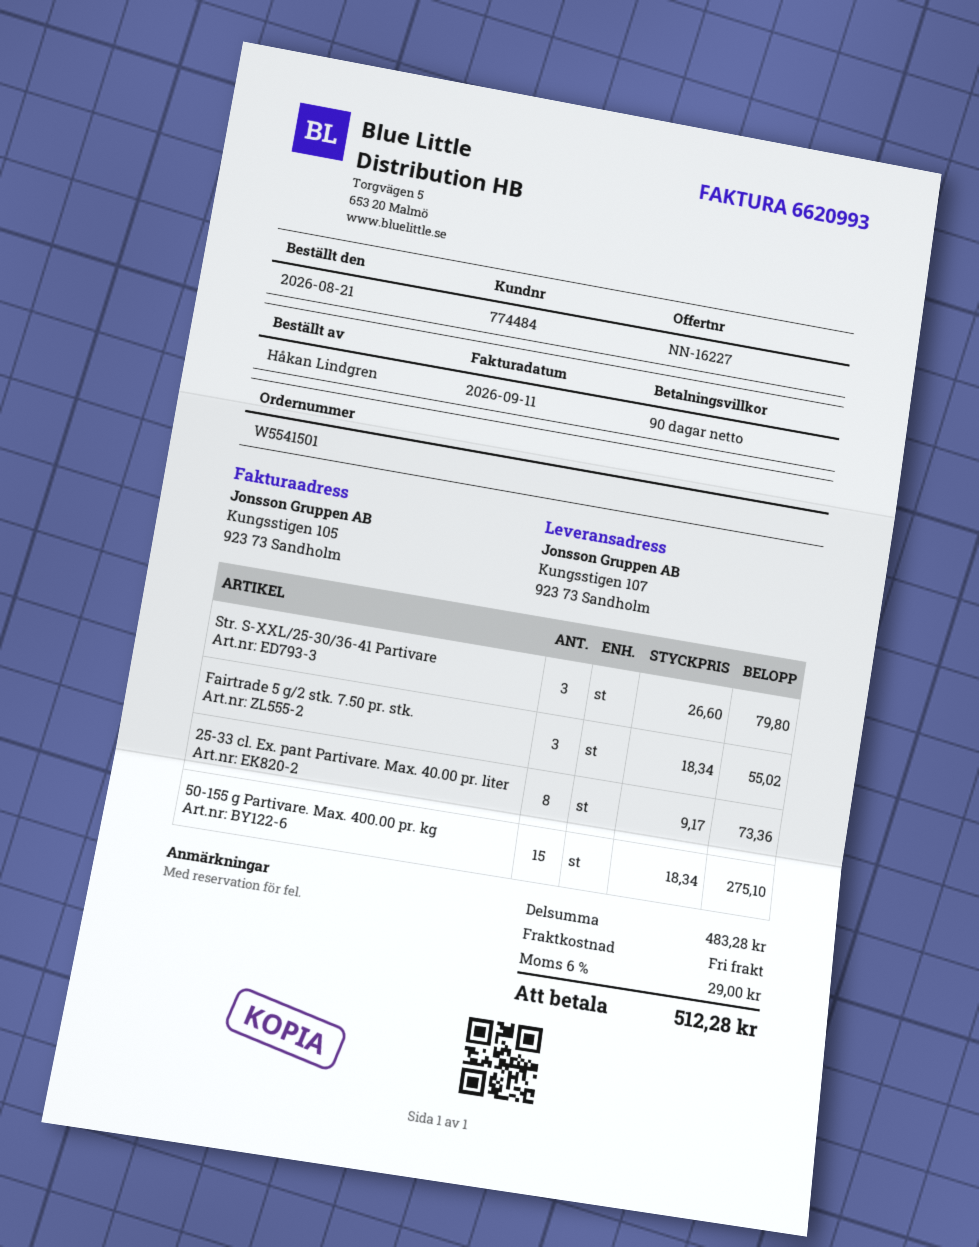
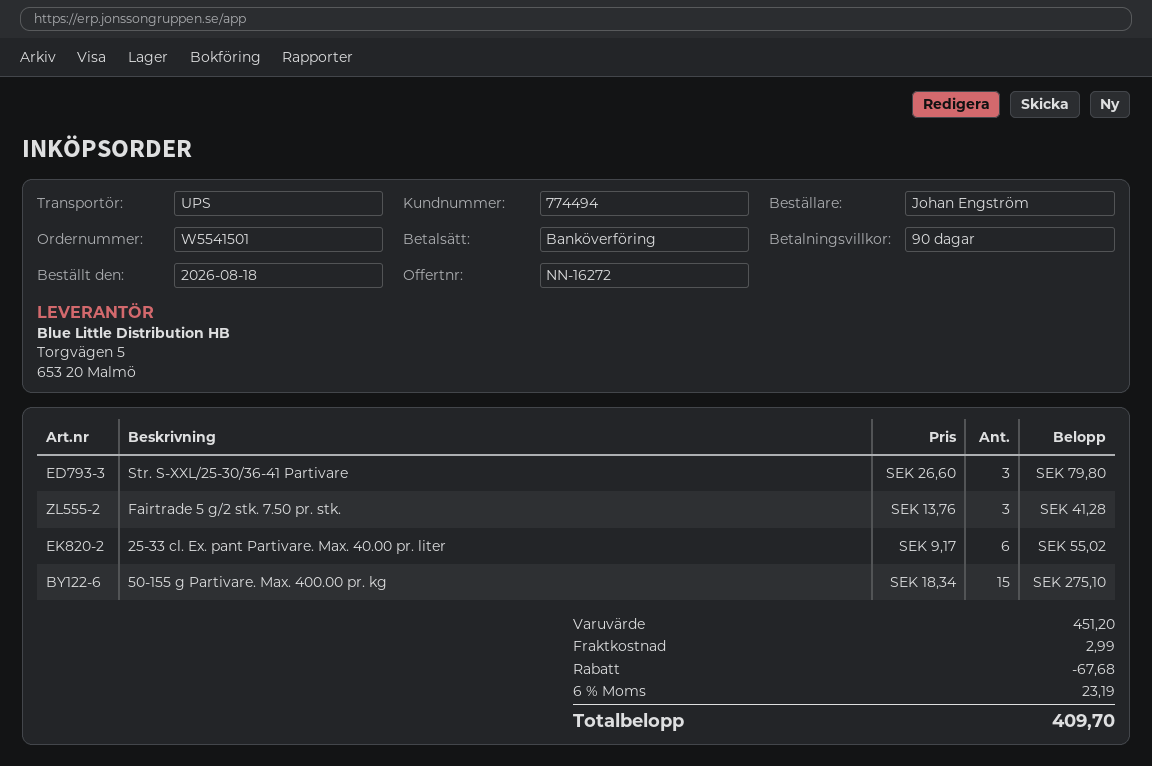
quote number: NN-16227 -> NN-16272
order date: 2026-08-21 -> 2026-08-18
customer number: 774484 -> 774494
ordered by: Håkan Lindgren -> Johan Engström
Fairtrade 5 g/2 stk. 7.50 pr. stk.: 3 x 18.34 = 55.02 -> 3 x 13.76 = 41.28
25-33 cl. Ex. pant Partivare. Max. 40.00 pr. liter: 8 x 9.17 = 73.36 -> 6 x 9.17 = 55.02
subtotal: 483.28 -> 451.20
discount: none -> 67.68
shipping: 0.00 -> 2.99
tax: 6% = 29.00 -> 6% = 23.19
total: 512.28 -> 409.70

